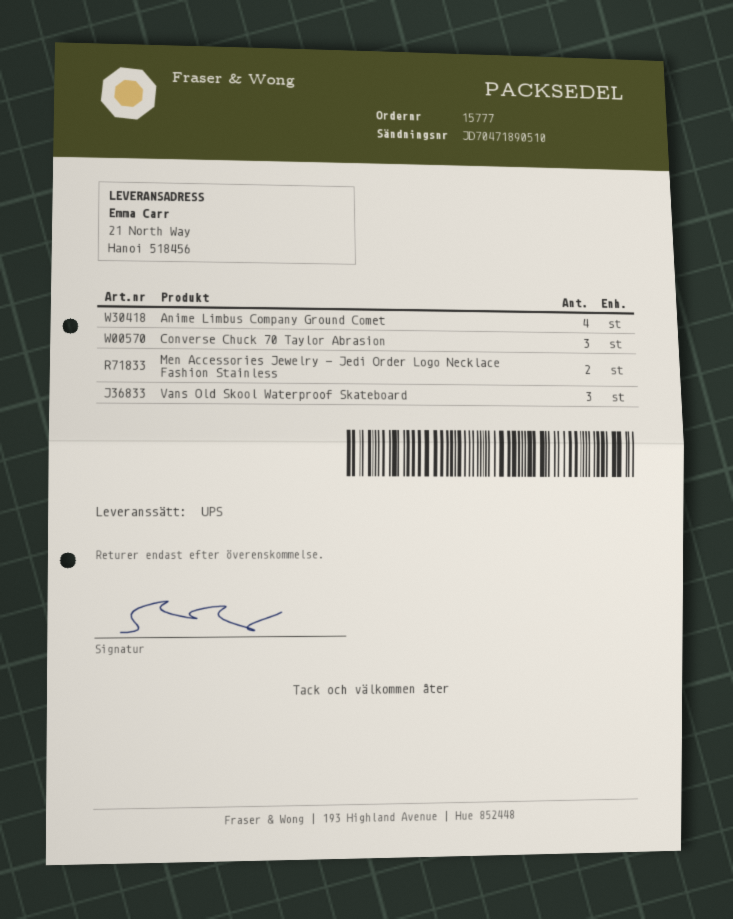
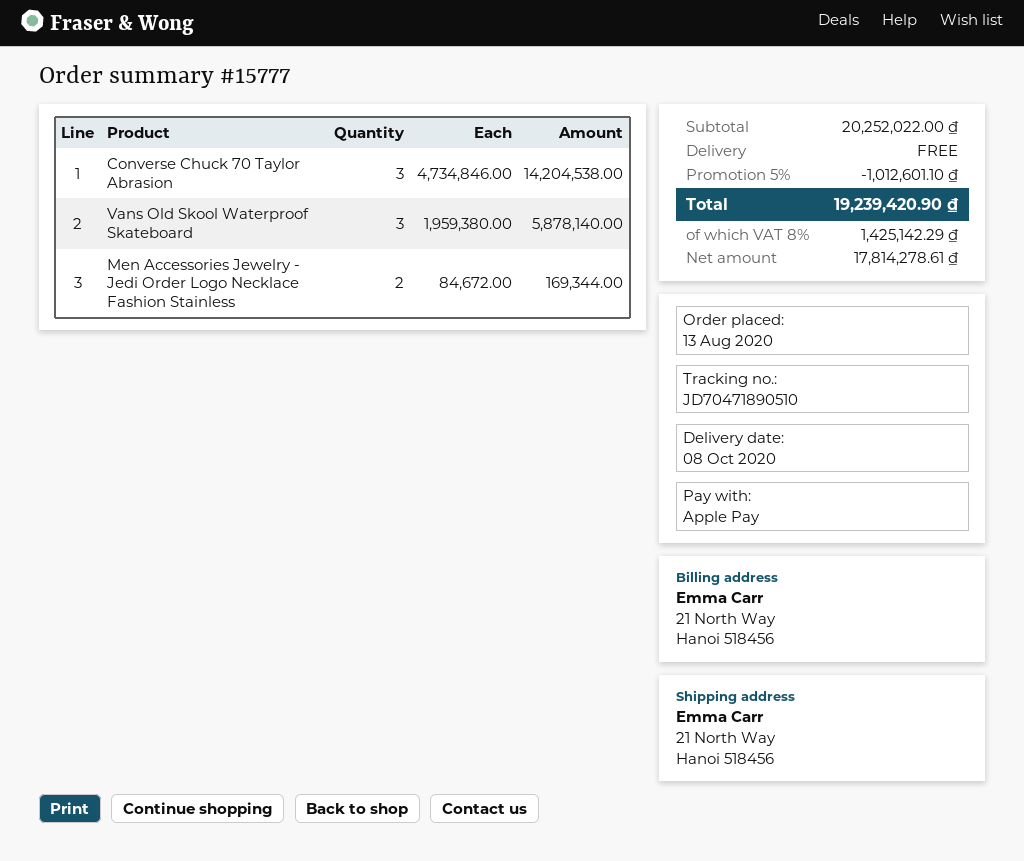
Anime Limbus Company Ground Comet: 4 -> none

